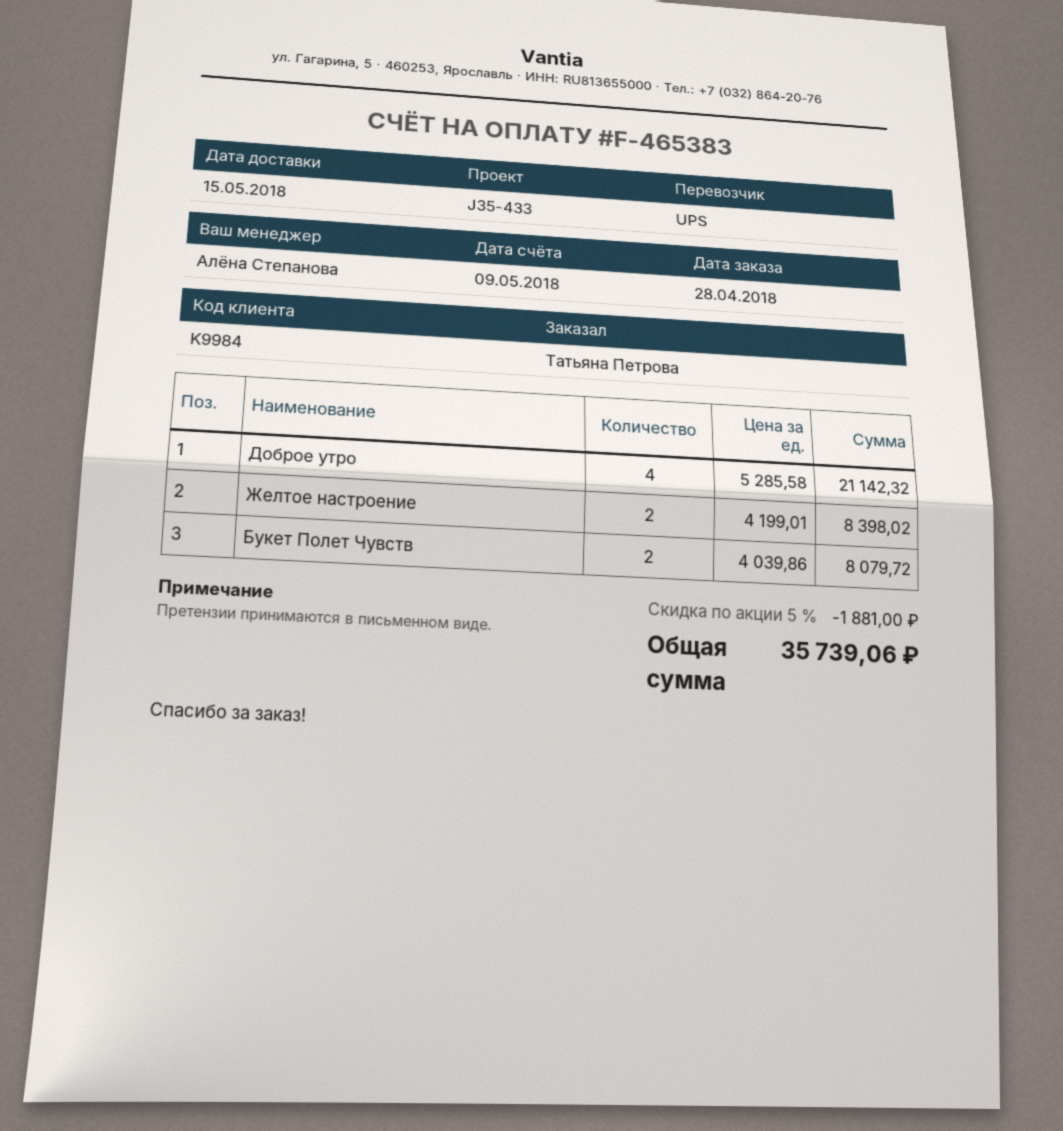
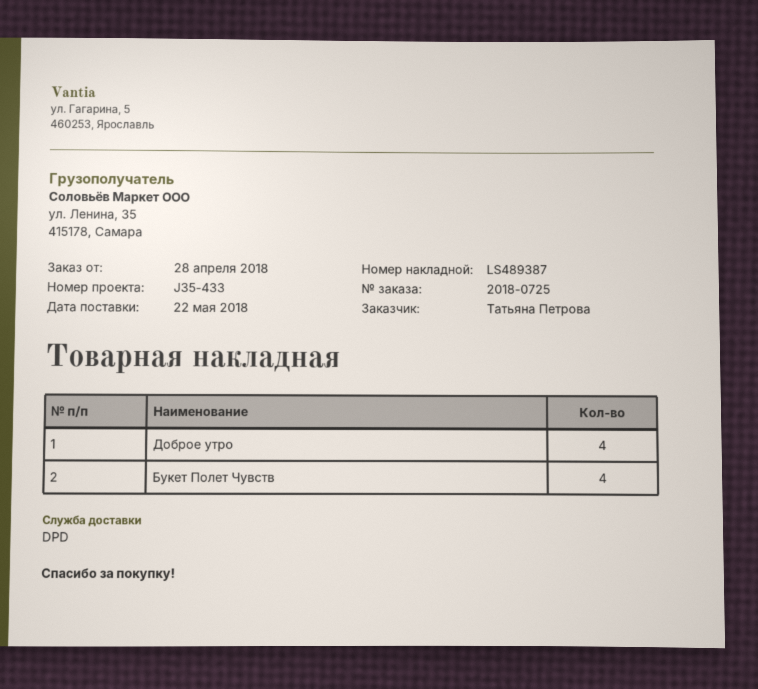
delivery date: 2018-05-15 -> 2018-05-22
shipping method: UPS -> DPD
Желтое настроение: 2 -> none
Букет Полет Чувств: 2 -> 4

